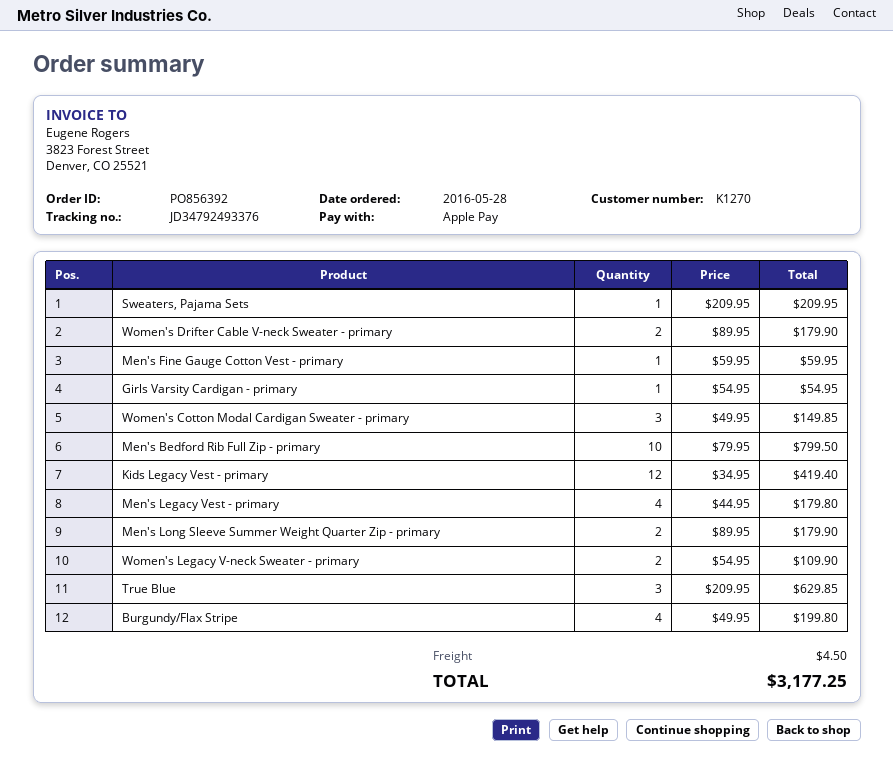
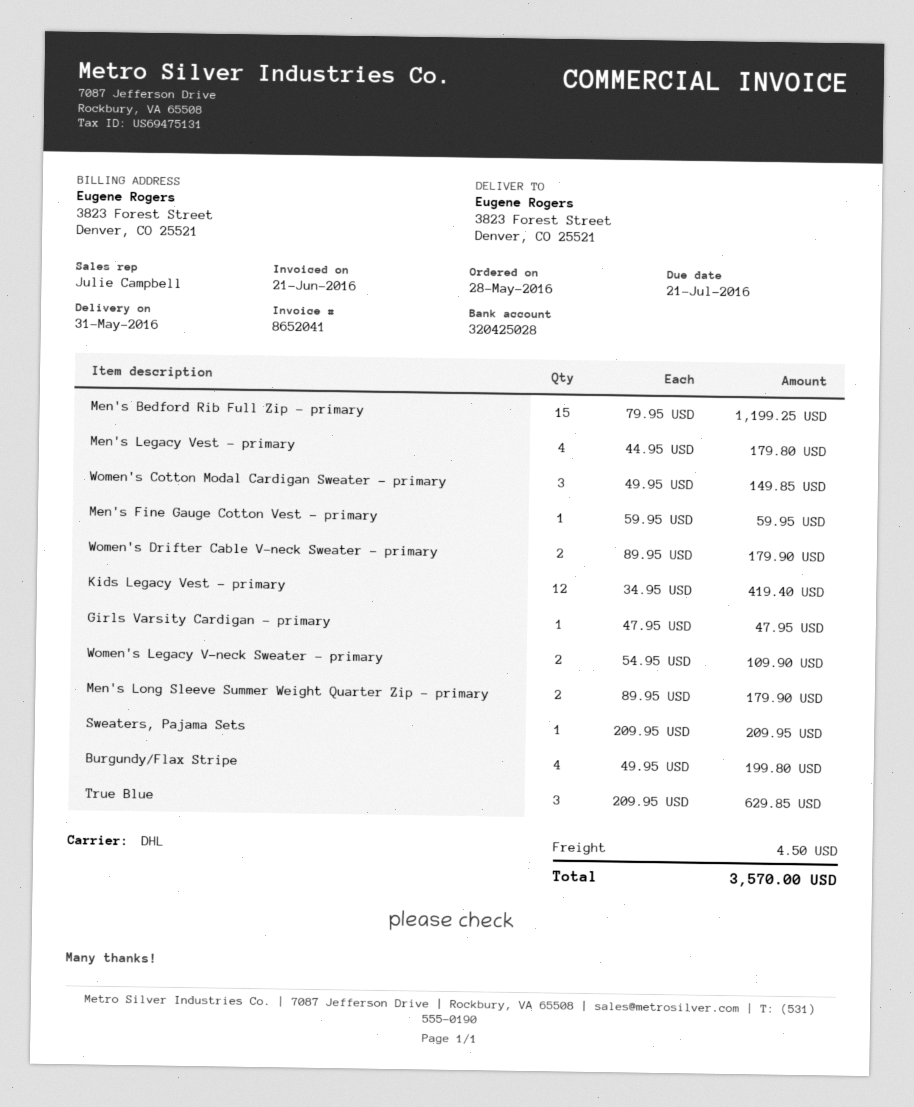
Girls Varsity Cardigan - primary: 1 x 54.95 = 54.95 -> 1 x 47.95 = 47.95
Men's Bedford Rib Full Zip - primary: 10 x 79.95 = 799.50 -> 15 x 79.95 = 1199.25
total: 3177.25 -> 3570.00

